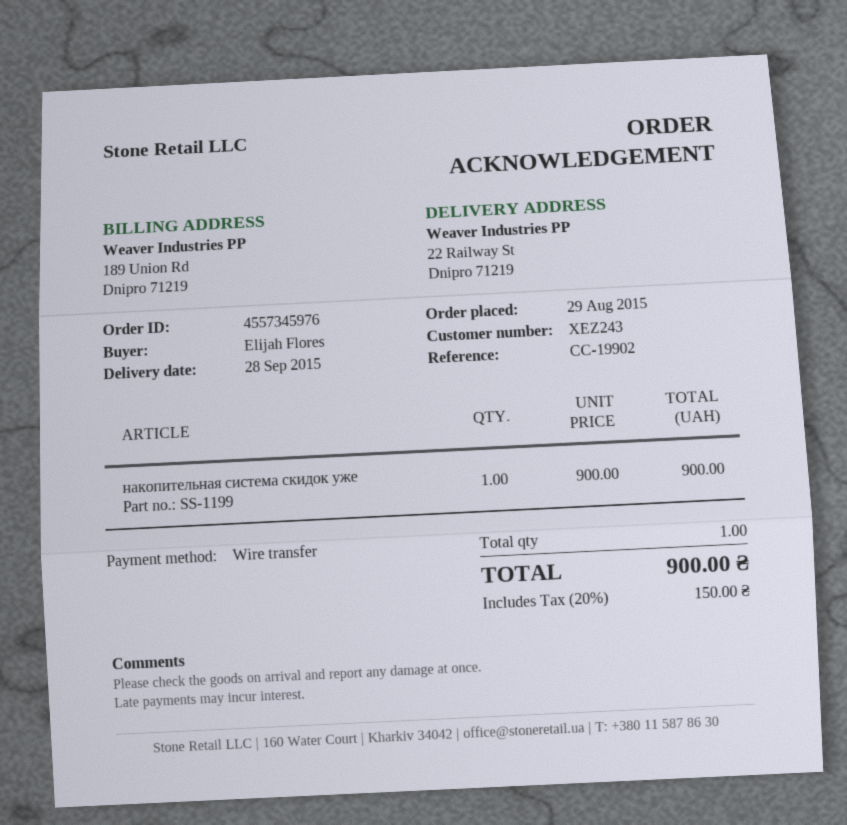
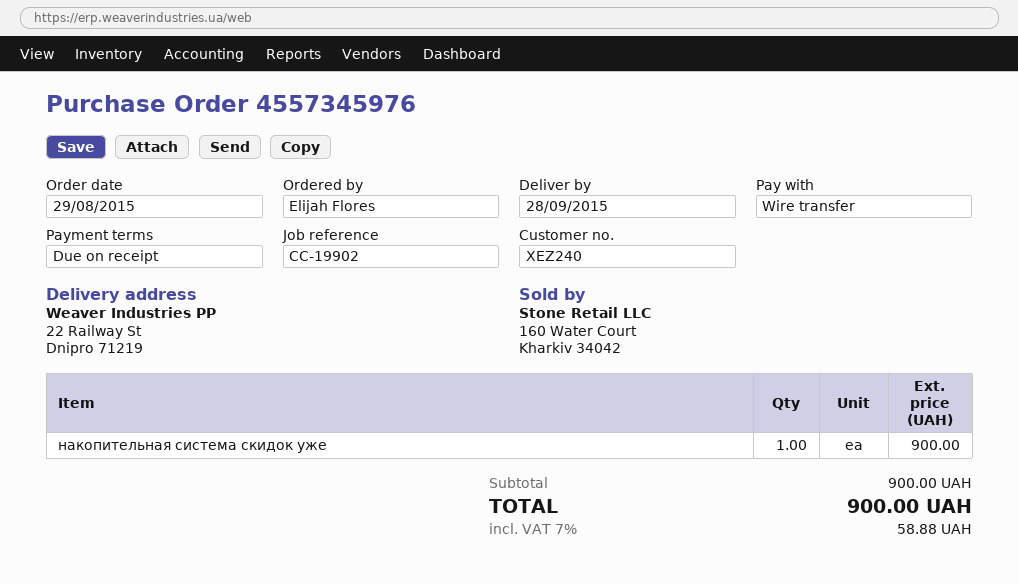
customer number: XEZ243 -> XEZ240
tax: 20% = 150.00 -> 7% = 58.88

